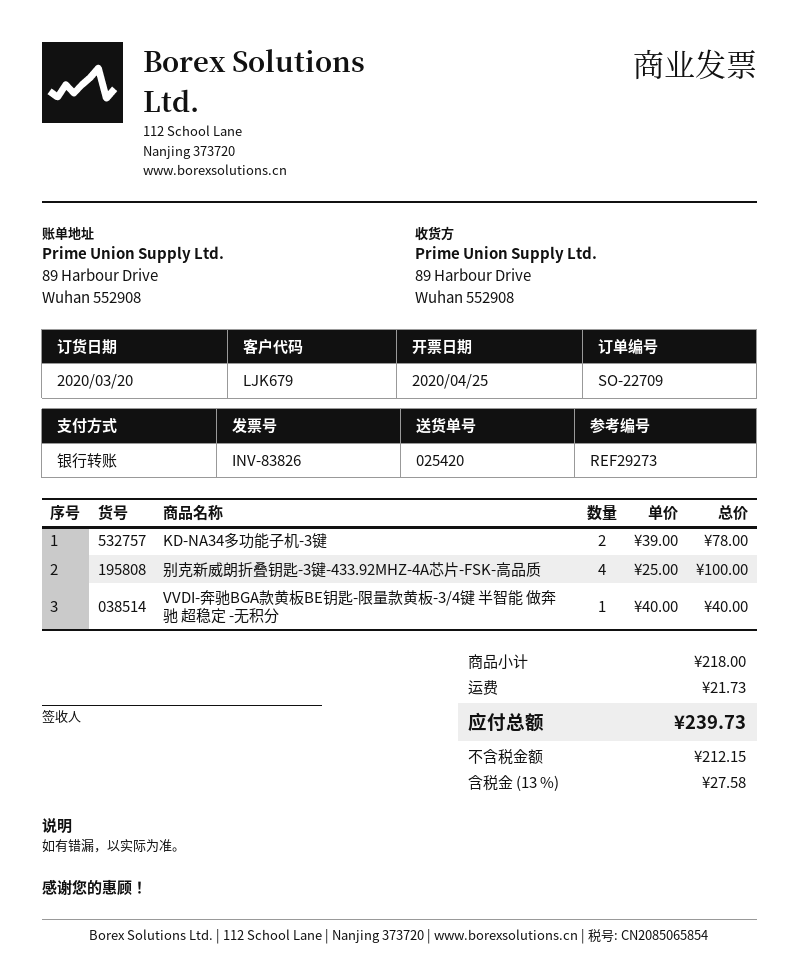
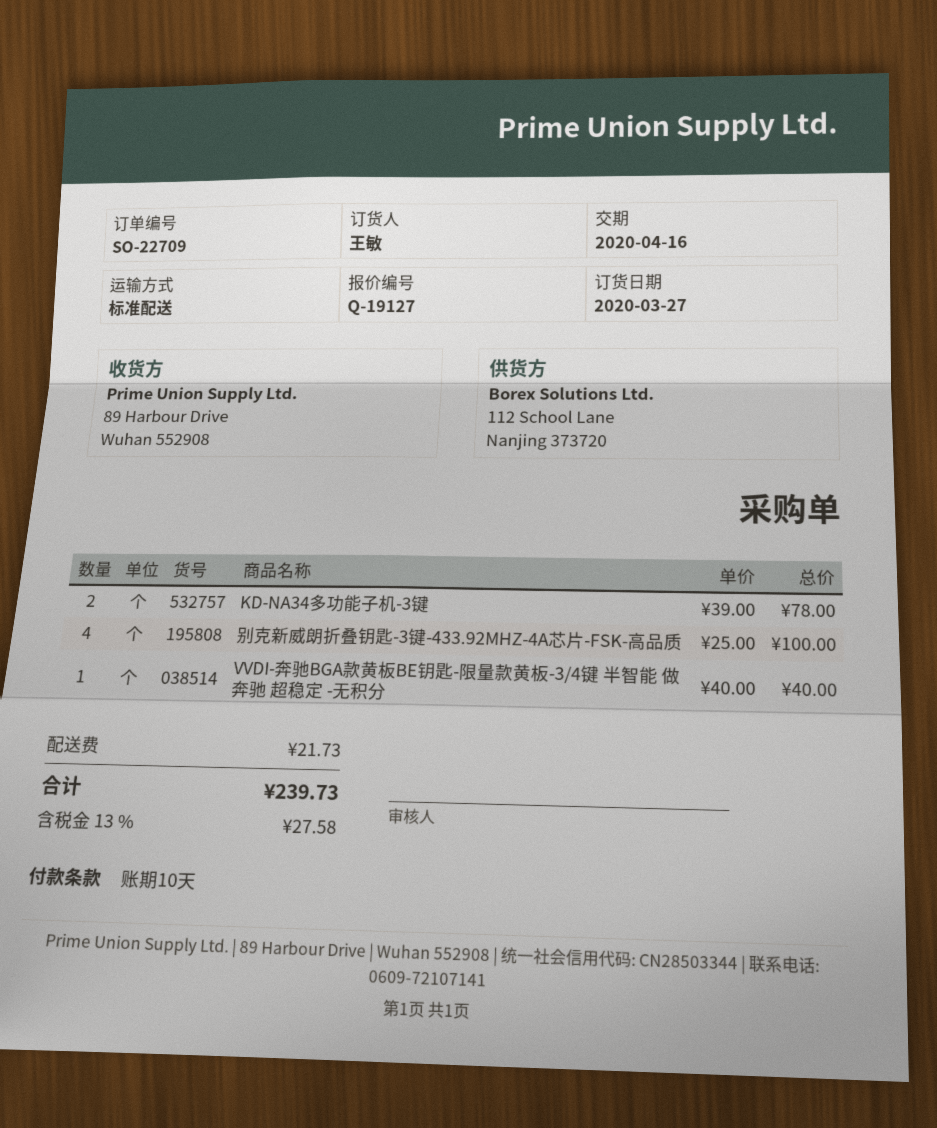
order date: 2020-03-20 -> 2020-03-27

